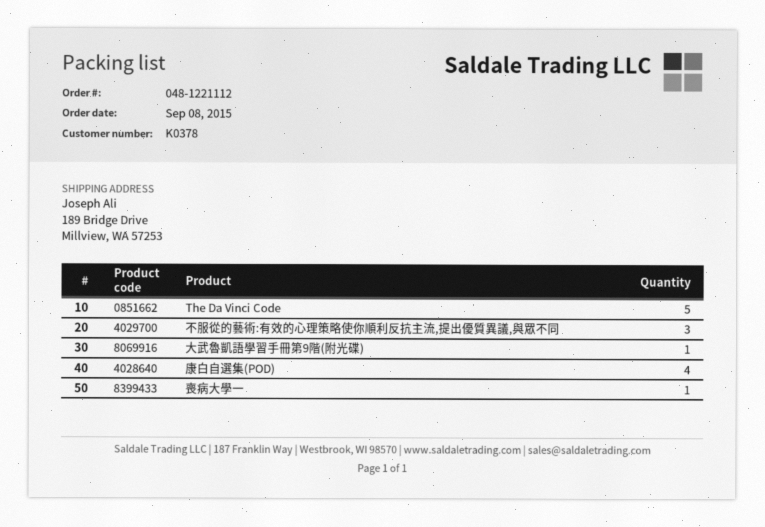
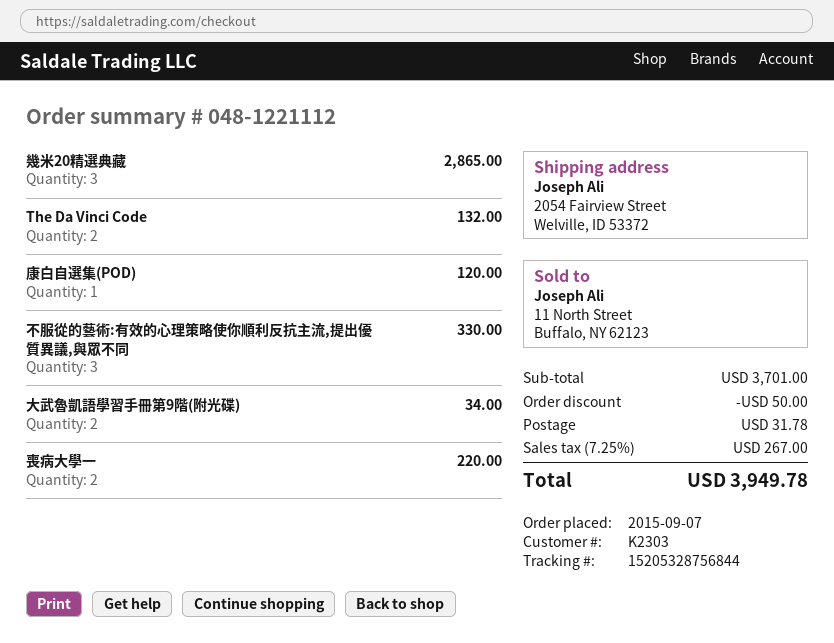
order date: 2015-09-08 -> 2015-09-07
customer number: K0378 -> K2303
ship to: 189 Bridge Drive, Millview, WA 57253 -> 2054 Fairview Street, Welville, ID 53372
The Da Vinci Code: 5 -> 2
大武魯凱語學習手冊第9階(附光碟): 1 -> 2
康白自選集(POD): 4 -> 1
喪病大學一: 1 -> 2
幾米20精選典藏: none -> 3

